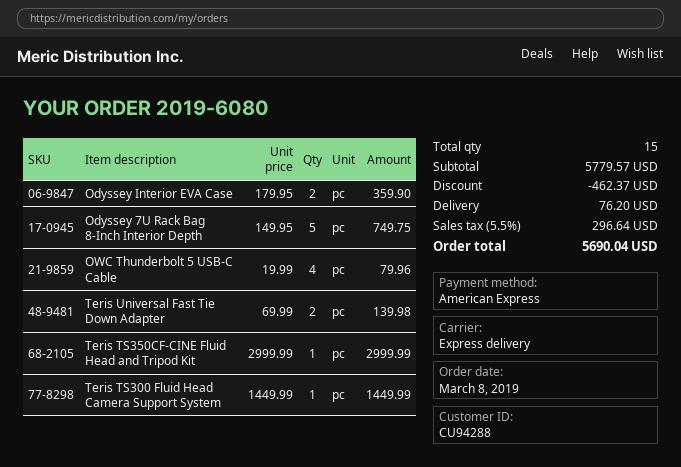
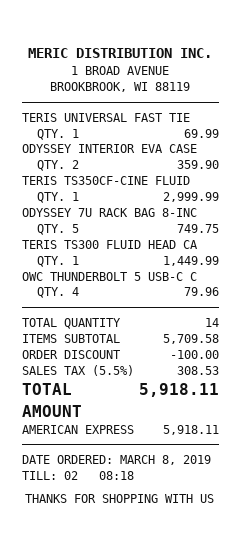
Teris Universal Fast Tie Down Adapter: 2 for 139.98 -> 1 for 69.99
total quantity: 15 -> 14
subtotal: 5779.57 -> 5709.58
discount: 462.37 -> 100.00
shipping: 76.20 -> none
tax: 5.5% = 296.64 -> 5.5% = 308.53
total: 5690.04 -> 5918.11

